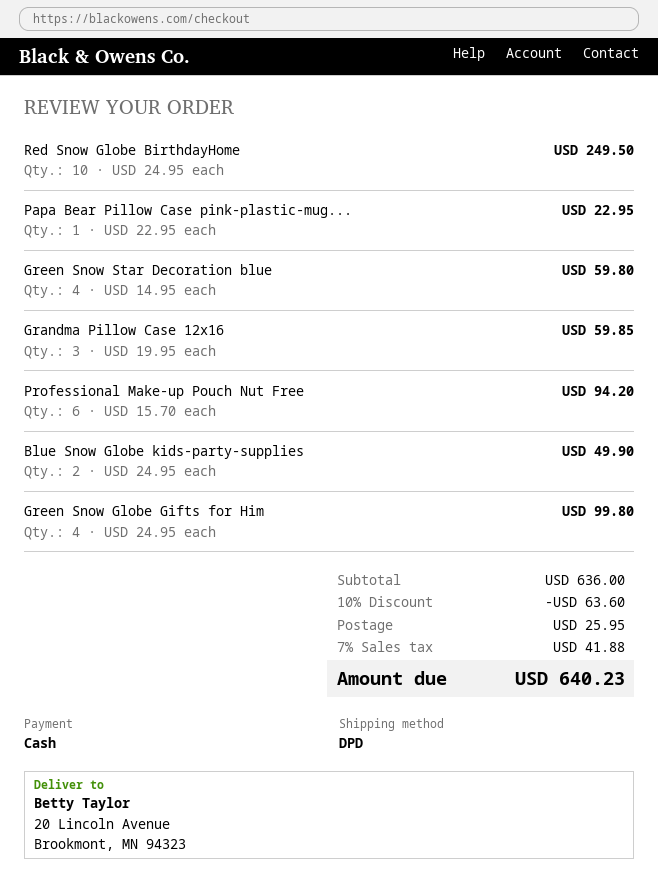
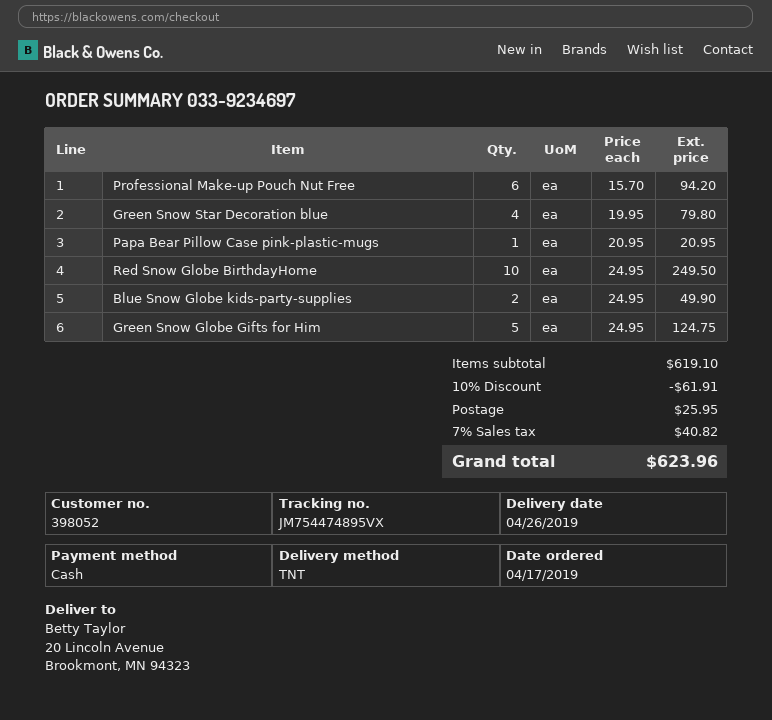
shipping method: DPD -> TNT
Papa Bear Pillow Case pink-plastic-mug...: 1 x 22.95 = 22.95 -> 1 x 20.95 = 20.95
Green Snow Star Decoration blue: 4 x 14.95 = 59.80 -> 4 x 19.95 = 79.80
Grandma Pillow Case 12x16: 3 x 19.95 = 59.85 -> none
Green Snow Globe Gifts for Him: 4 x 24.95 = 99.80 -> 5 x 24.95 = 124.75
subtotal: 636.00 -> 619.10
discount: 10% = 63.60 -> 10% = 61.91
tax: 7% = 41.88 -> 7% = 40.82
total: 640.23 -> 623.96

